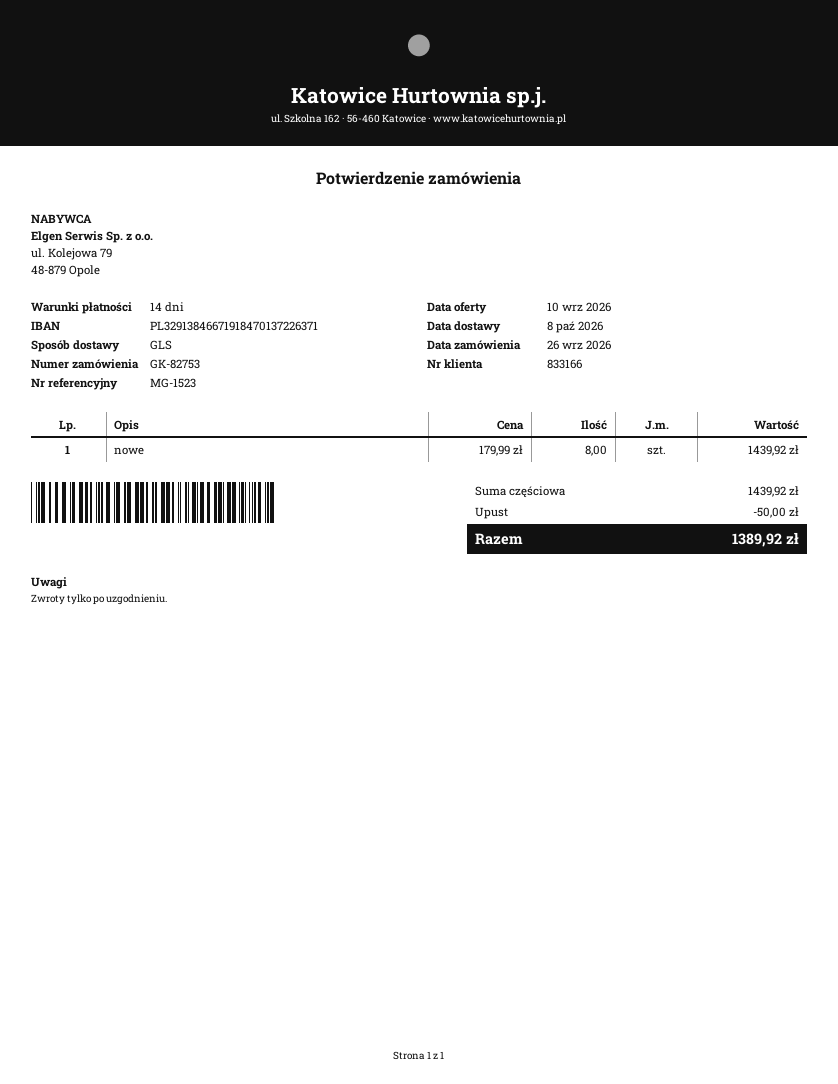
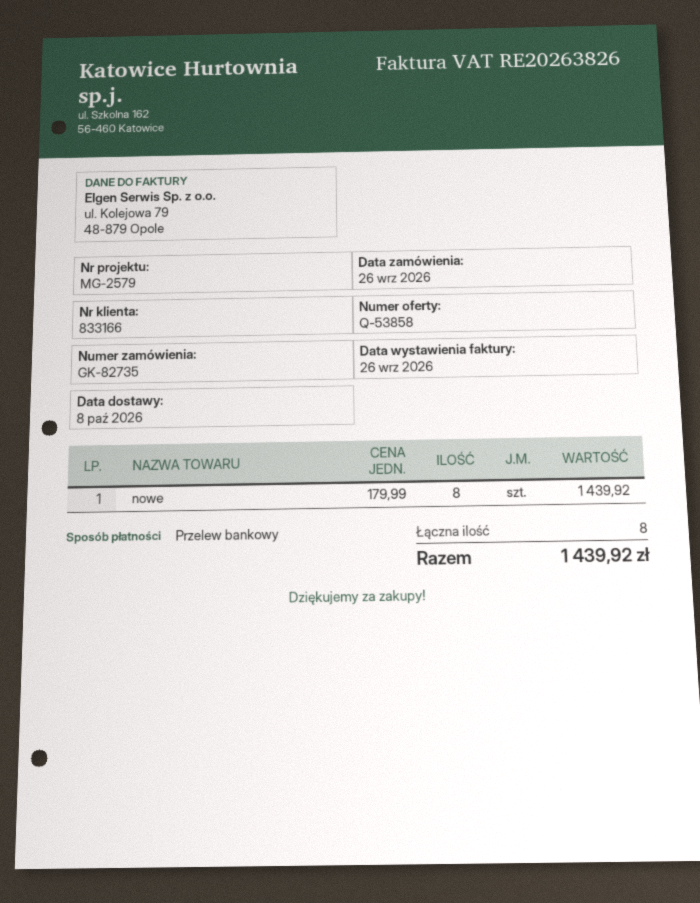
order number: GK-82753 -> GK-82735
reference: MG-1523 -> MG-2579
discount: 50.00 -> none
total: 1389.92 -> 1439.92

